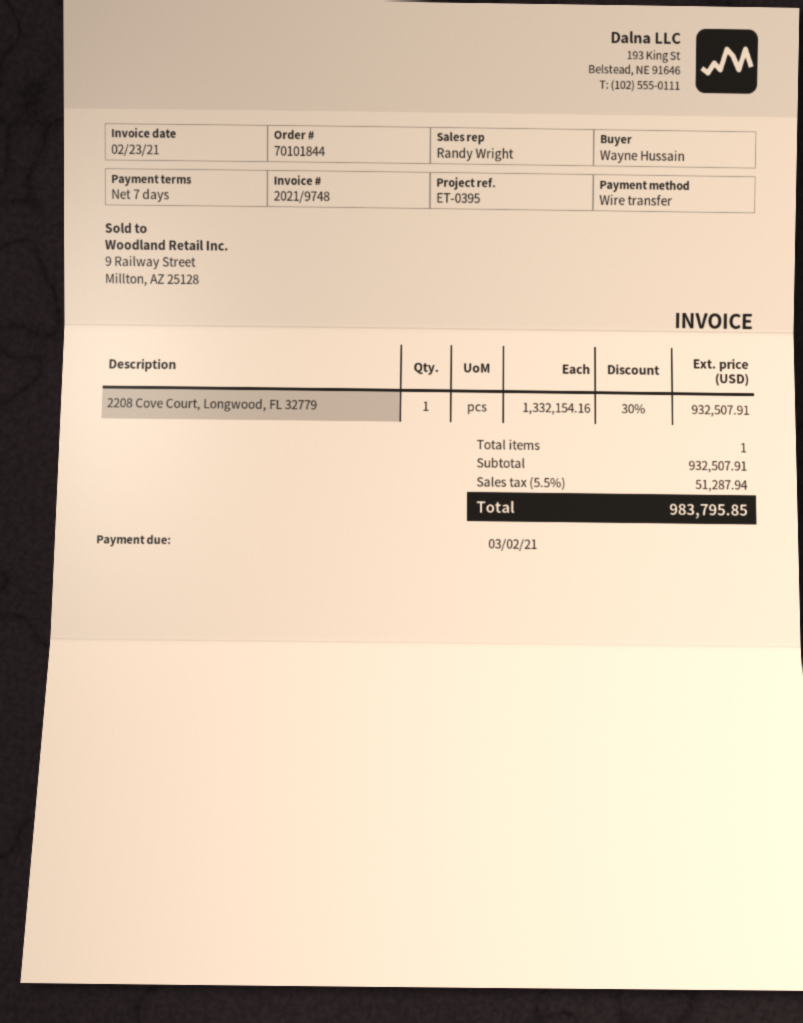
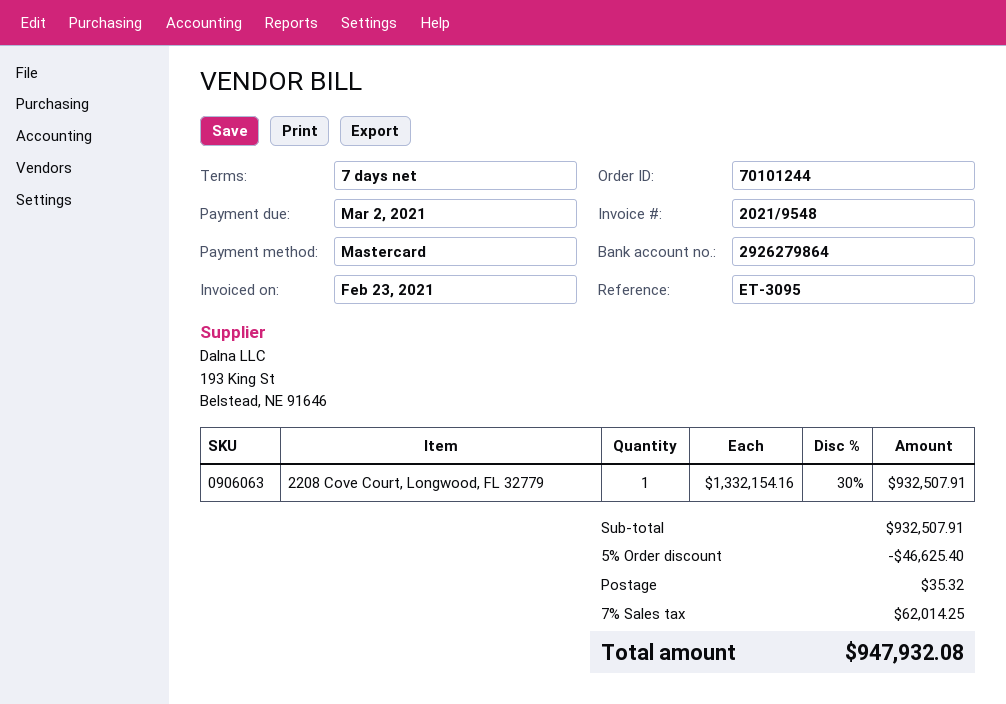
order number: 70101844 -> 70101244
invoice number: 2021/9748 -> 2021/9548
reference: ET-0395 -> ET-3095
payment method: bank transfer -> Mastercard
discount: none -> 5% = 46625.40
shipping: none -> 35.32
tax: 5.5% = 51287.94 -> 7% = 62014.25
total: 983795.85 -> 947932.08

